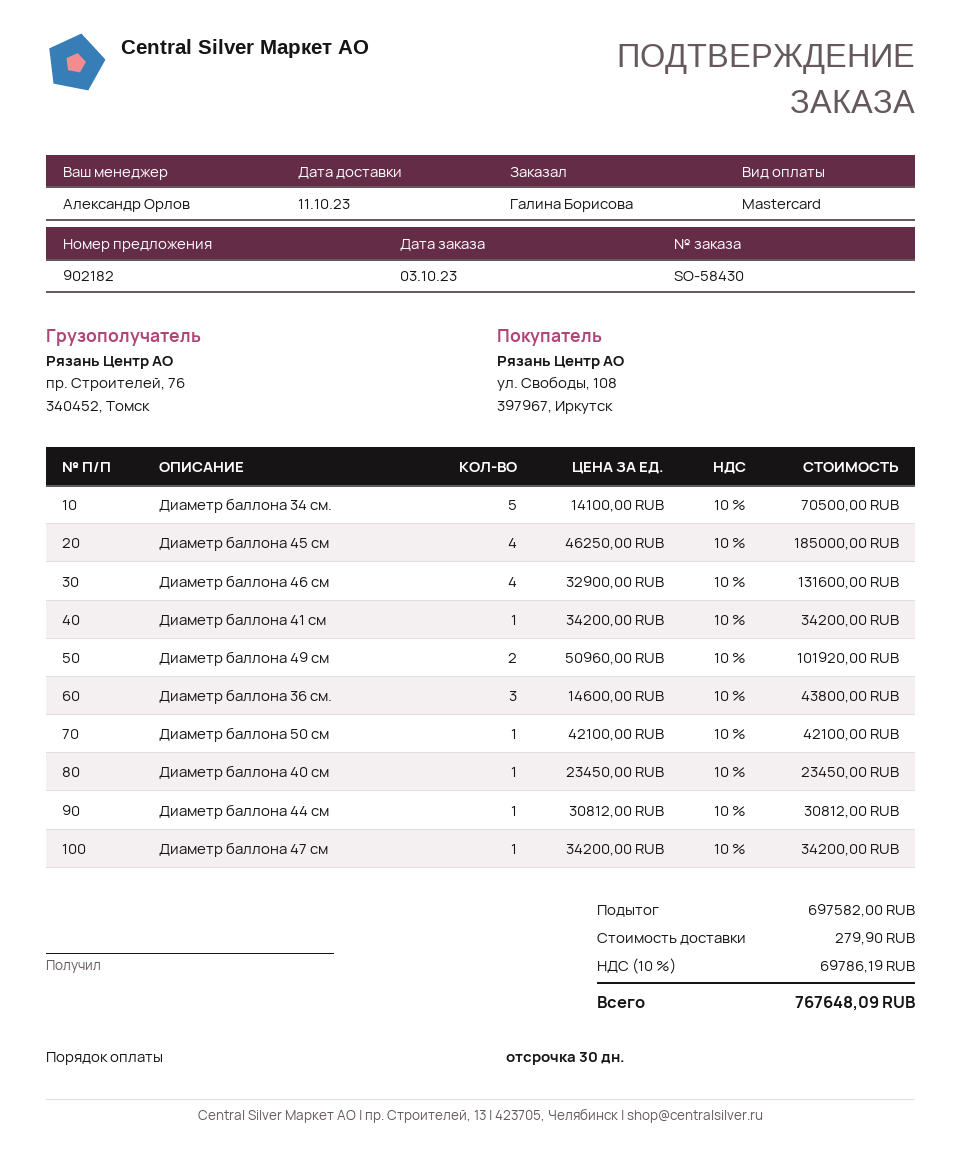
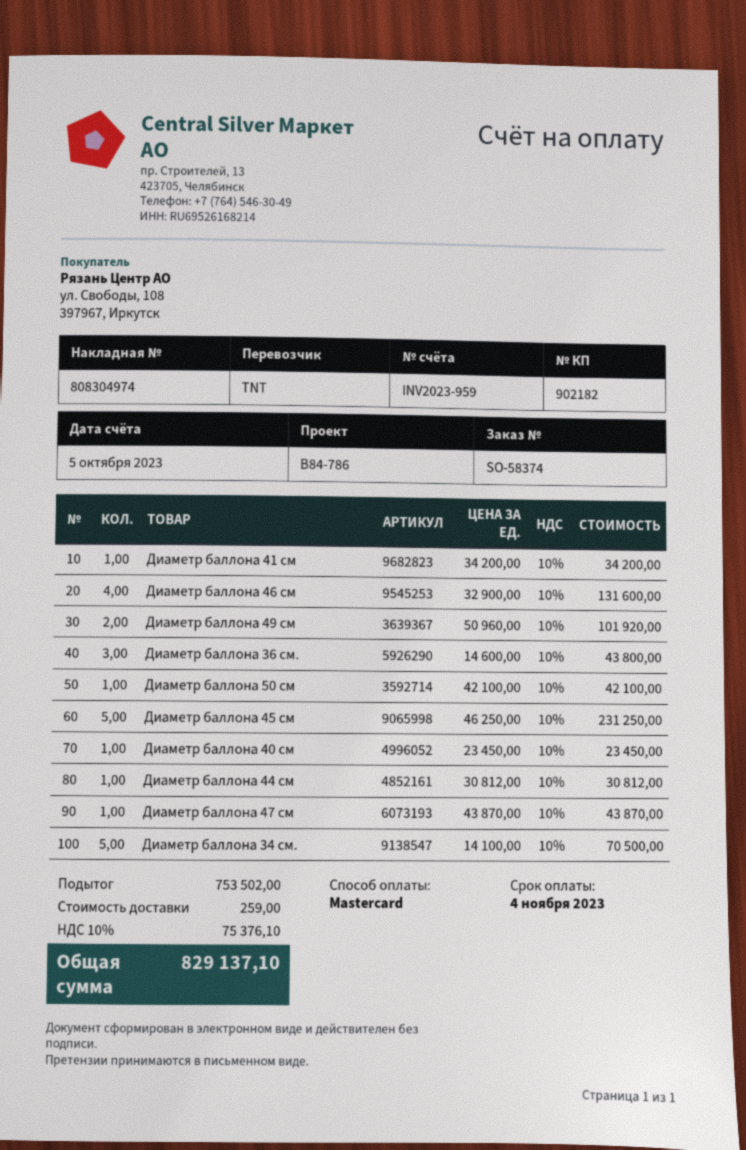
order number: SO-58430 -> SO-58374
Диаметр баллона 45 см: 4 x 46250.00 = 185000.00 -> 5 x 46250.00 = 231250.00
Диаметр баллона 47 см: 1 x 34200.00 = 34200.00 -> 1 x 43870.00 = 43870.00
subtotal: 697582.00 -> 753502.00
shipping: 279.90 -> 259.00
tax: 10% = 69786.19 -> 10% = 75376.10
total: 767648.09 -> 829137.10

